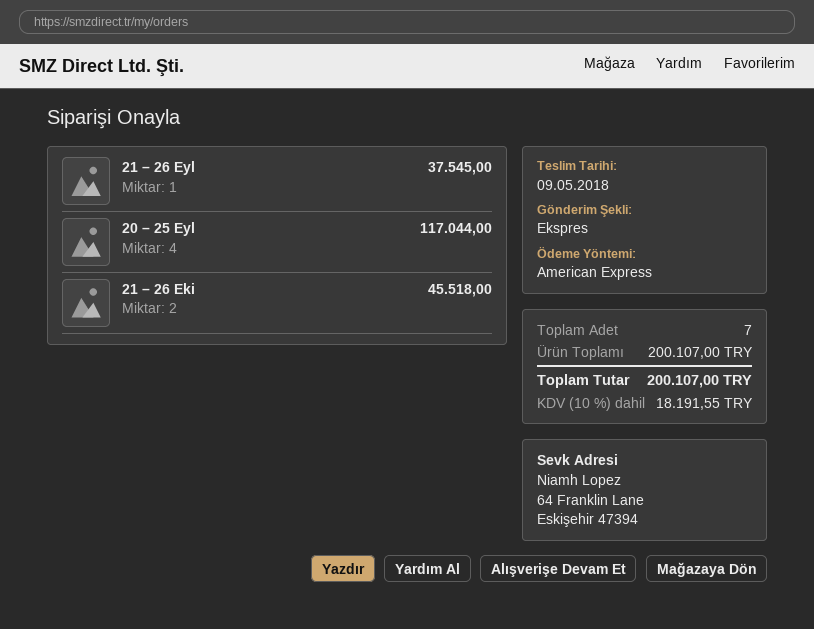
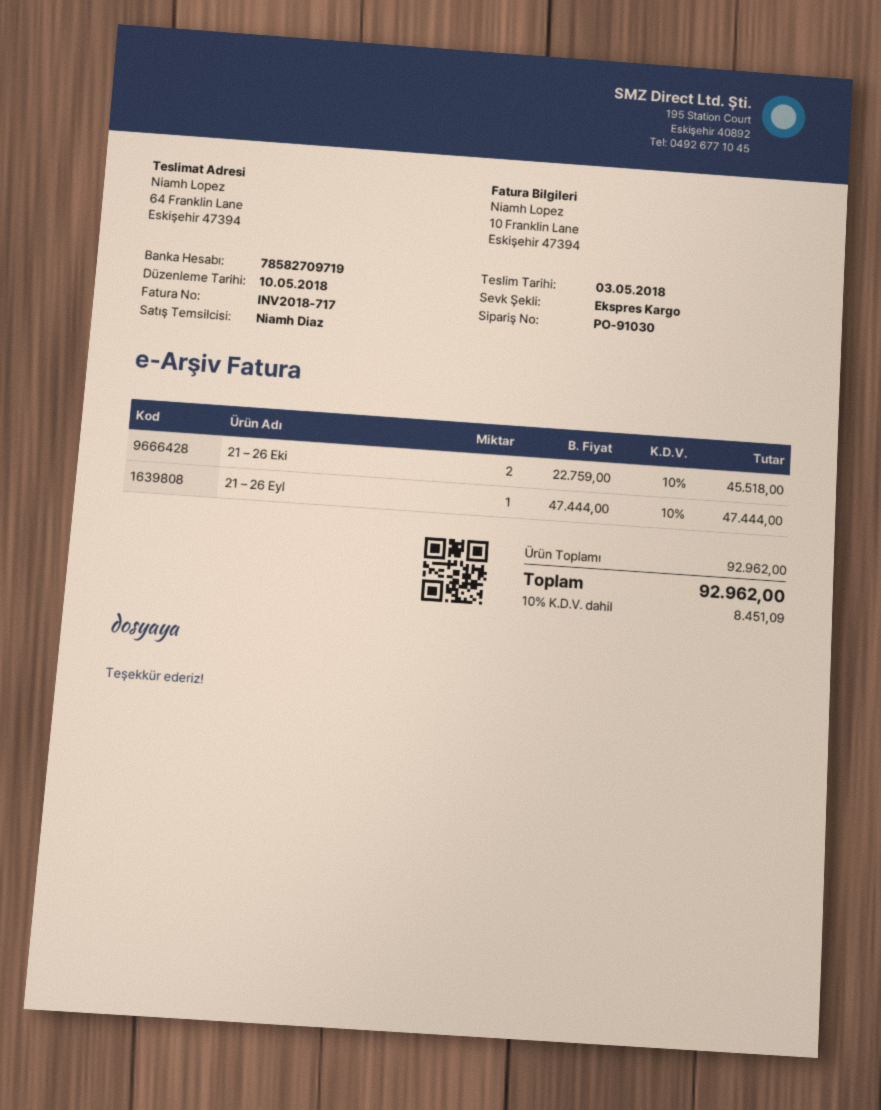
delivery date: 2018-05-09 -> 2018-05-03
21 – 26 Eyl: 1 for 37545.00 -> 1 for 47444.00
20 – 25 Eyl: 4 for 117044.00 -> none
subtotal: 200107.00 -> 92962.00
tax: 10% = 18191.55 -> 10% = 8451.09
total: 200107.00 -> 92962.00

